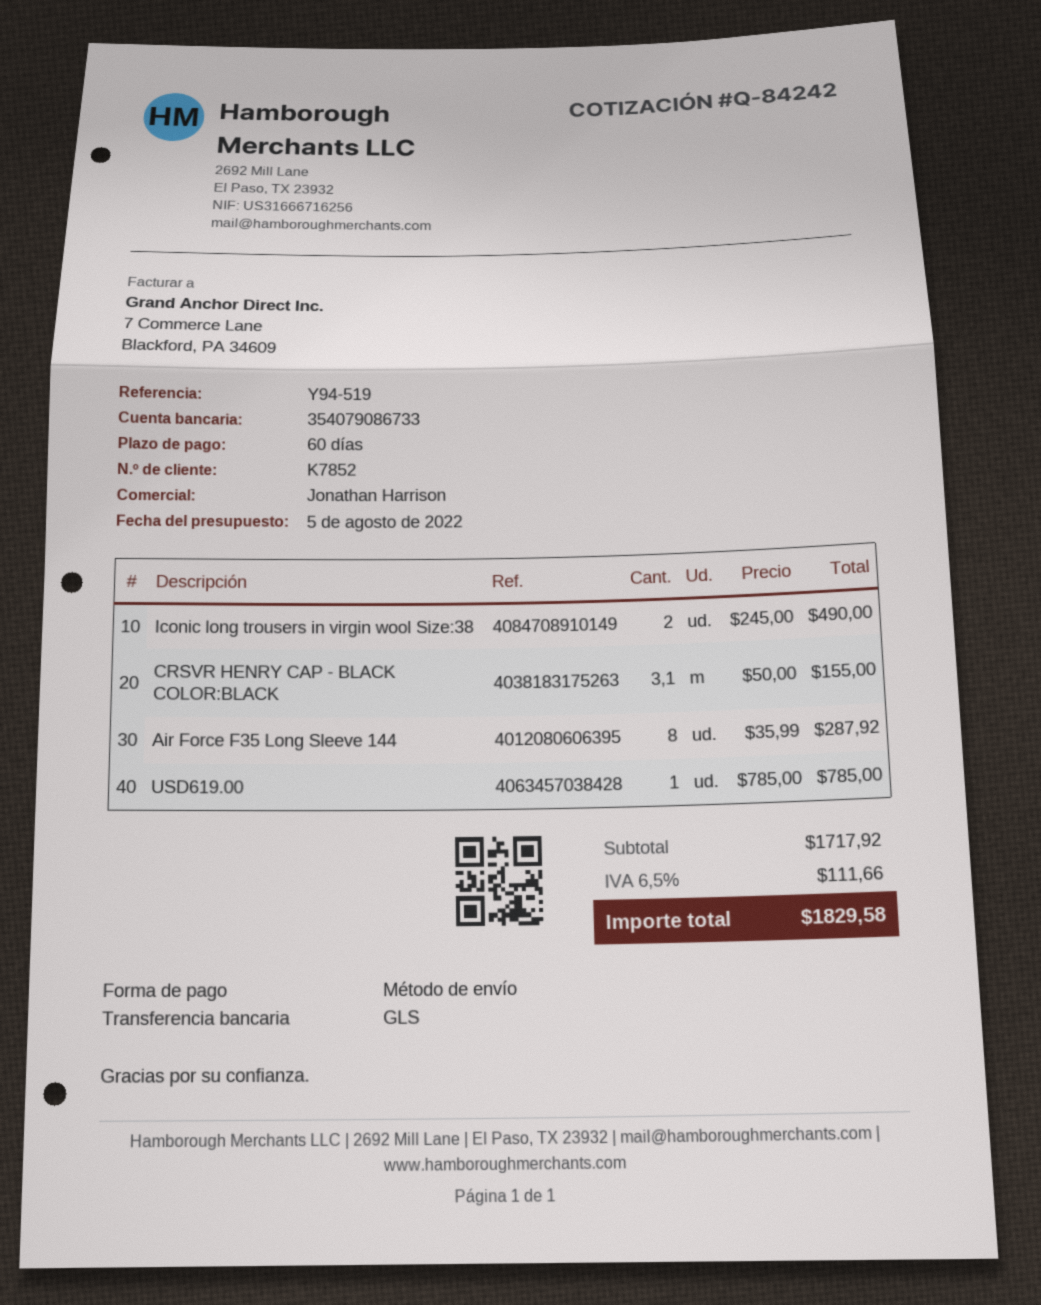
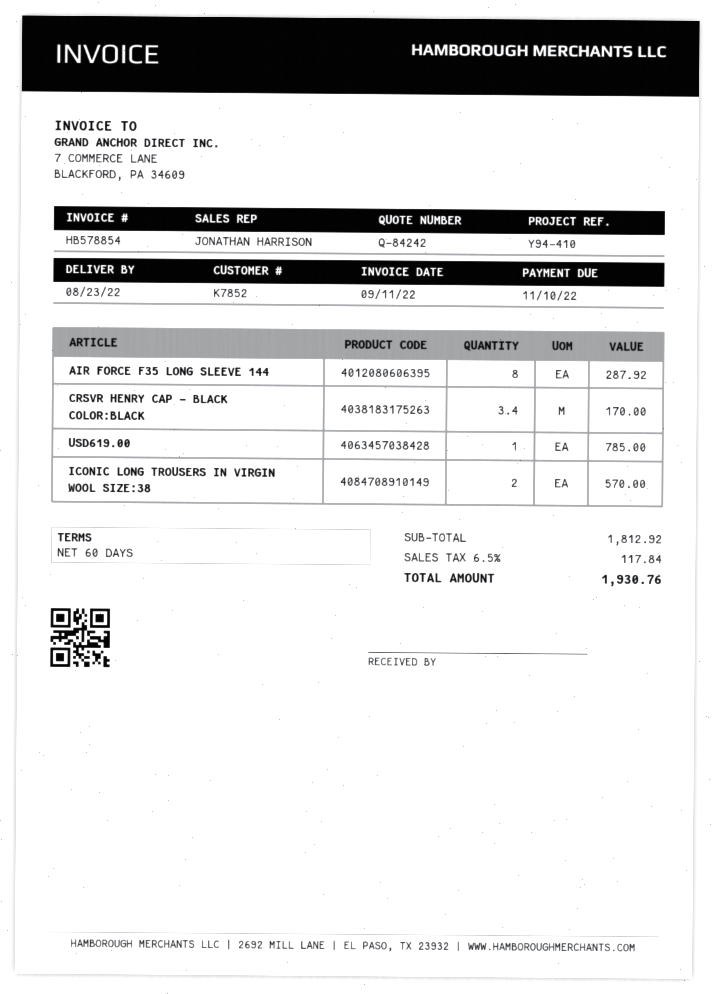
reference: Y94-519 -> Y94-410
Iconic long trousers in virgin wool Size:38: 2 for 490.00 -> 2 for 570.00
CRSVR HENRY CAP - BLACK COLOR:BLACK: 3.1 for 155.00 -> 3.4 for 170.00
subtotal: 1717.92 -> 1812.92
tax: 6.5% = 111.66 -> 6.5% = 117.84
total: 1829.58 -> 1930.76

